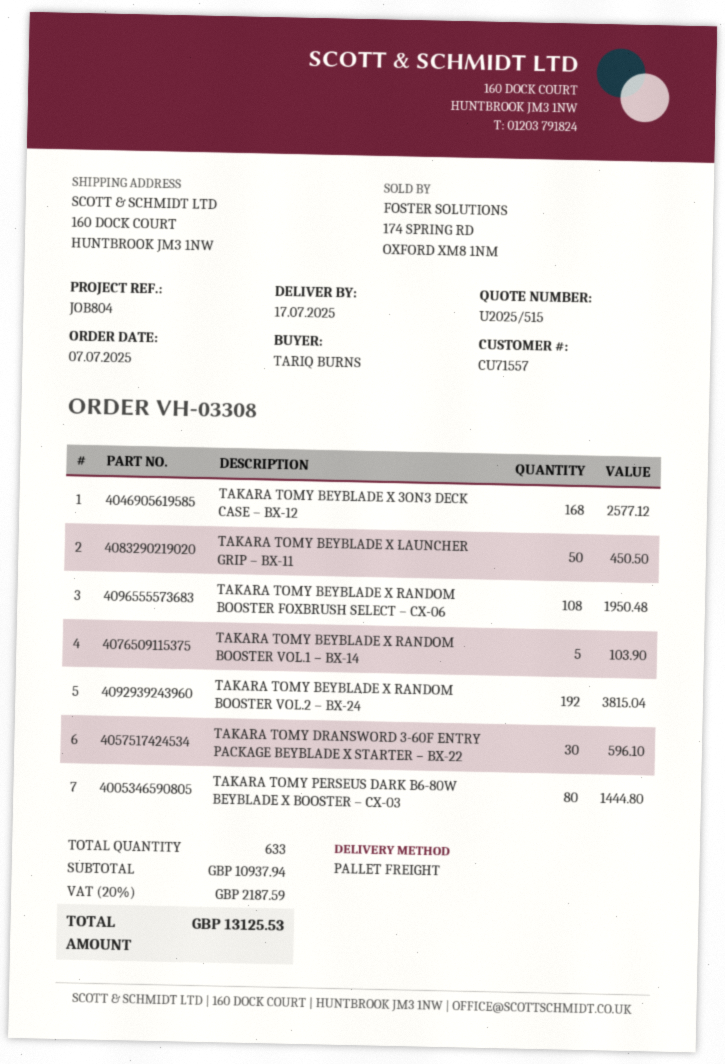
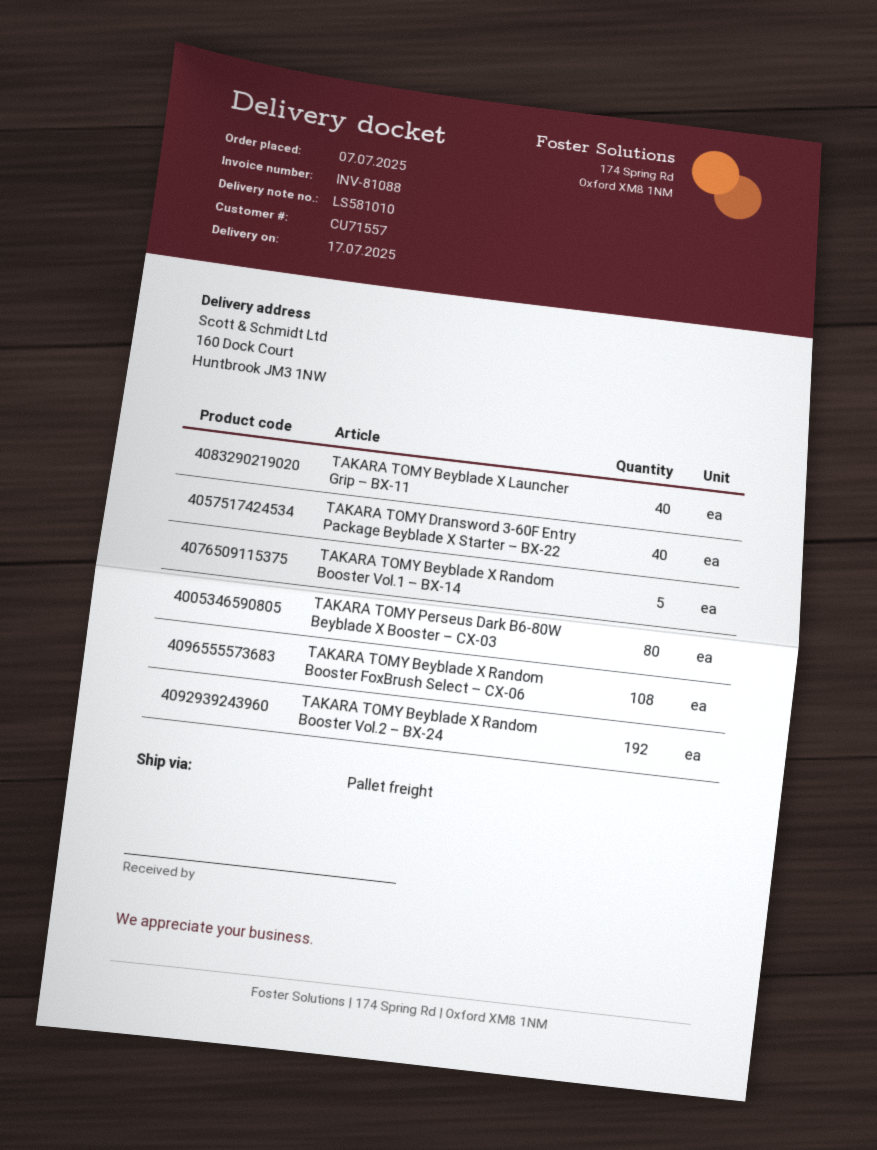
TAKARA TOMY BEYBLADE X 3ON3 DECK CASE – BX-12: 168 -> none
TAKARA TOMY BEYBLADE X LAUNCHER GRIP – BX-11: 50 -> 40
TAKARA TOMY DRANSWORD 3-60F ENTRY PACKAGE BEYBLADE X STARTER – BX-22: 30 -> 40

